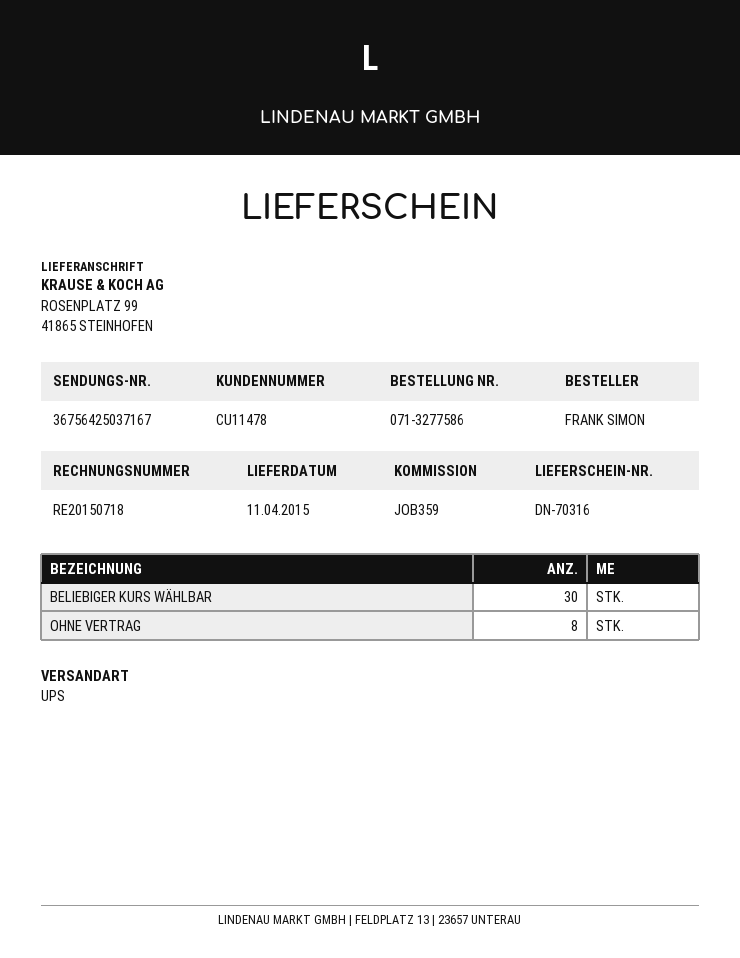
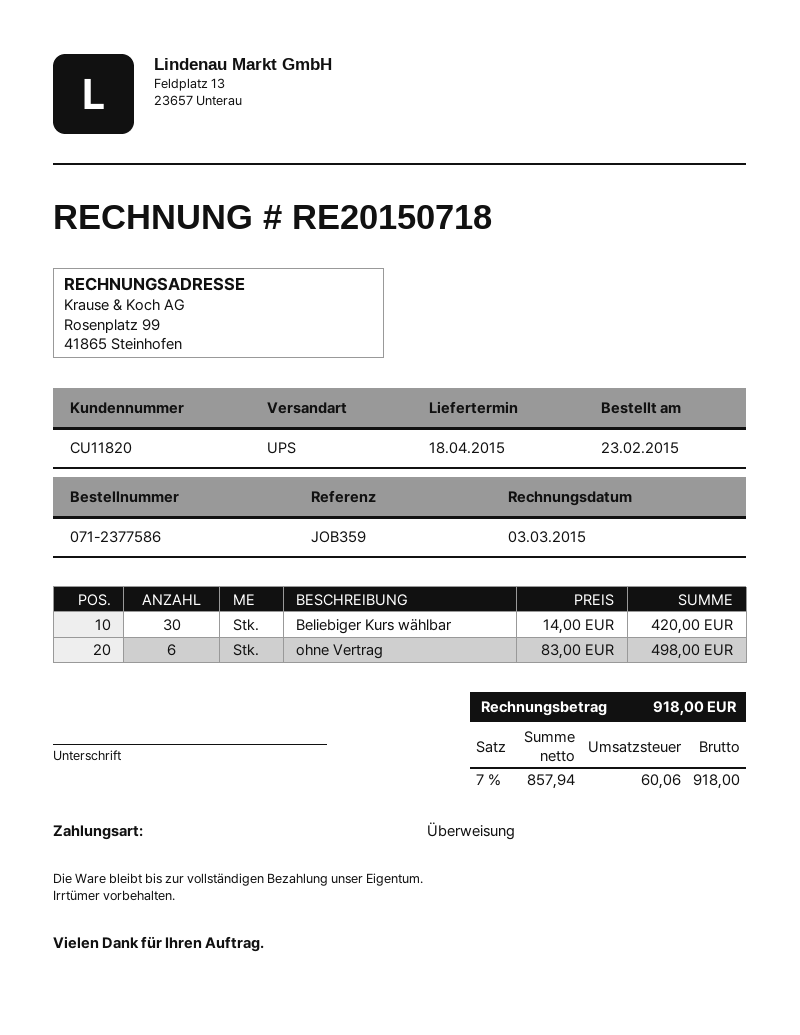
order number: 071-3277586 -> 071-2377586
delivery date: 2015-04-11 -> 2015-04-18
customer number: CU11478 -> CU11820
OHNE VERTRAG: 8 -> 6

